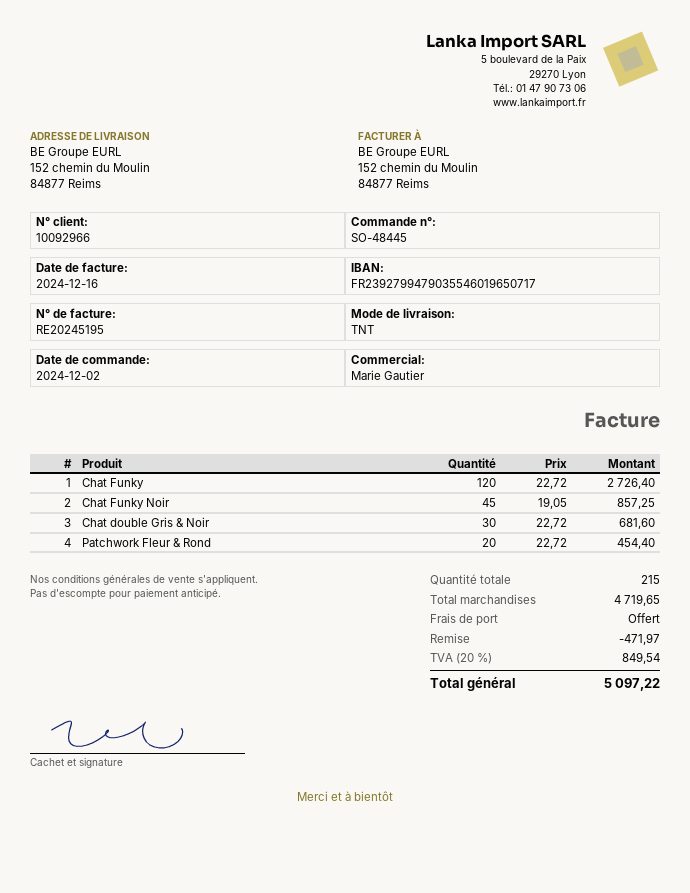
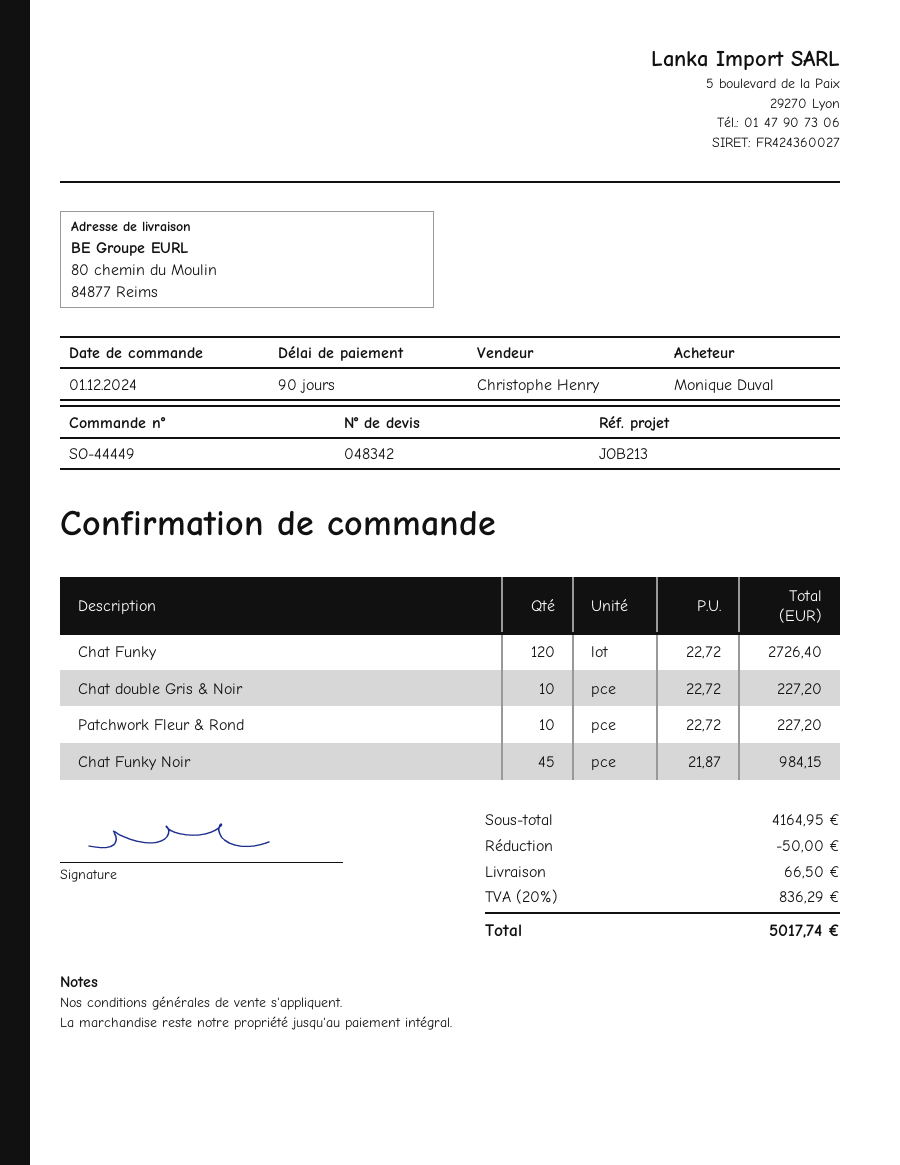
order number: SO-48445 -> SO-44449
order date: 2024-12-02 -> 2024-12-01
sales rep: Marie Gautier -> Christophe Henry
ship to: 152 chemin du Moulin, 84877 Reims -> 80 chemin du Moulin, 84877 Reims
Chat Funky Noir: 45 x 19.05 = 857.25 -> 45 x 21.87 = 984.15
Chat double Gris & Noir: 30 x 22.72 = 681.60 -> 10 x 22.72 = 227.20
Patchwork Fleur & Rond: 20 x 22.72 = 454.40 -> 10 x 22.72 = 227.20
subtotal: 4719.65 -> 4164.95
discount: 471.97 -> 50.00
shipping: 0.00 -> 66.50
tax: 20% = 849.54 -> 20% = 836.29
total: 5097.22 -> 5017.74

